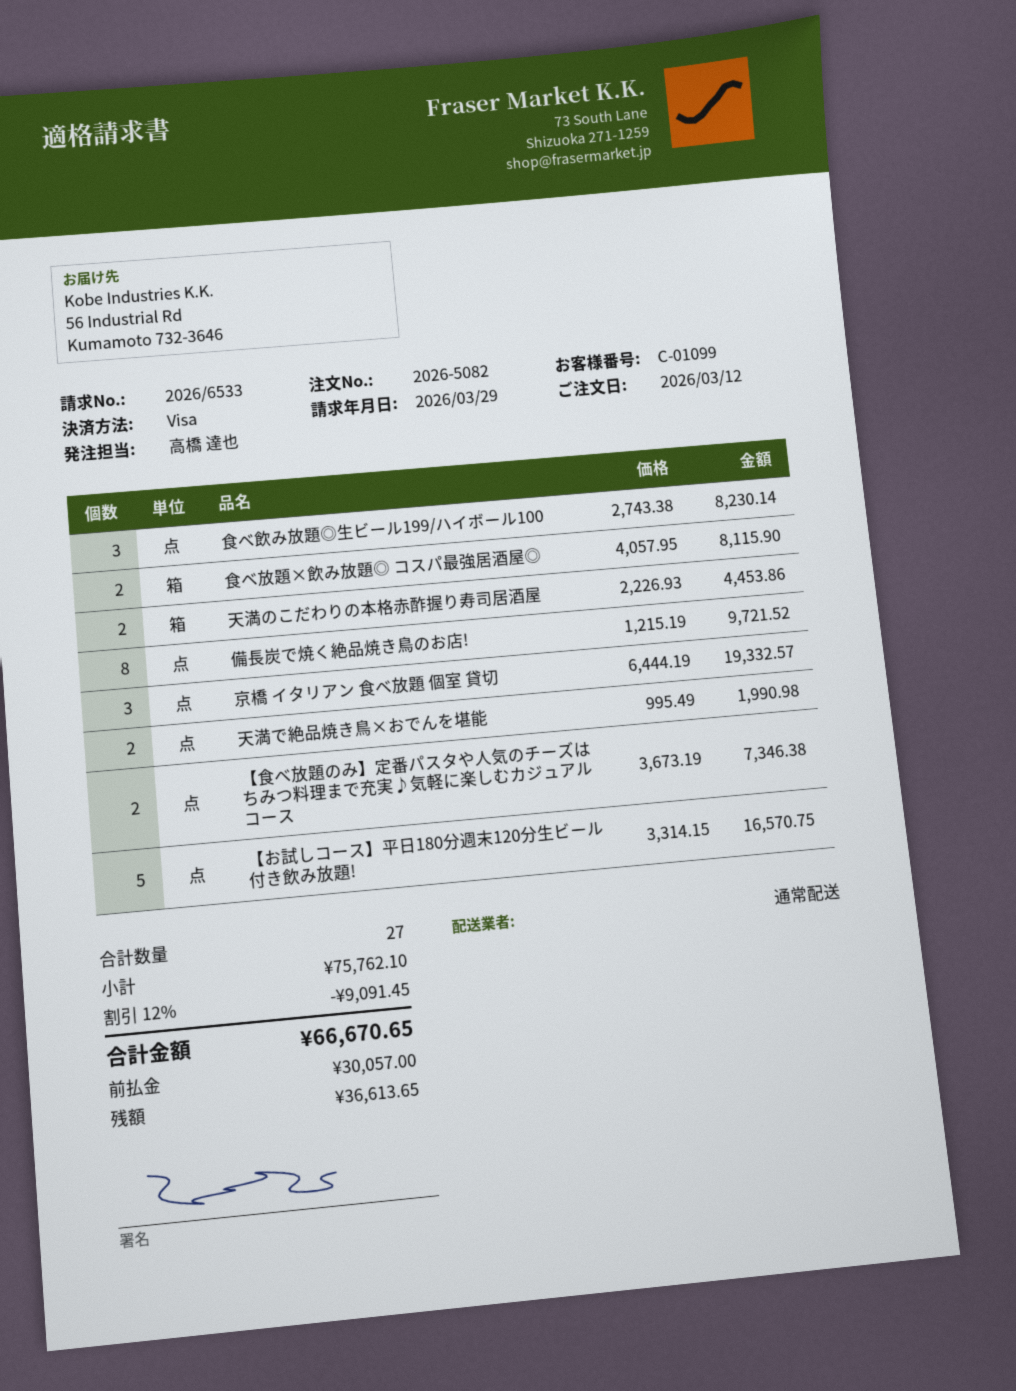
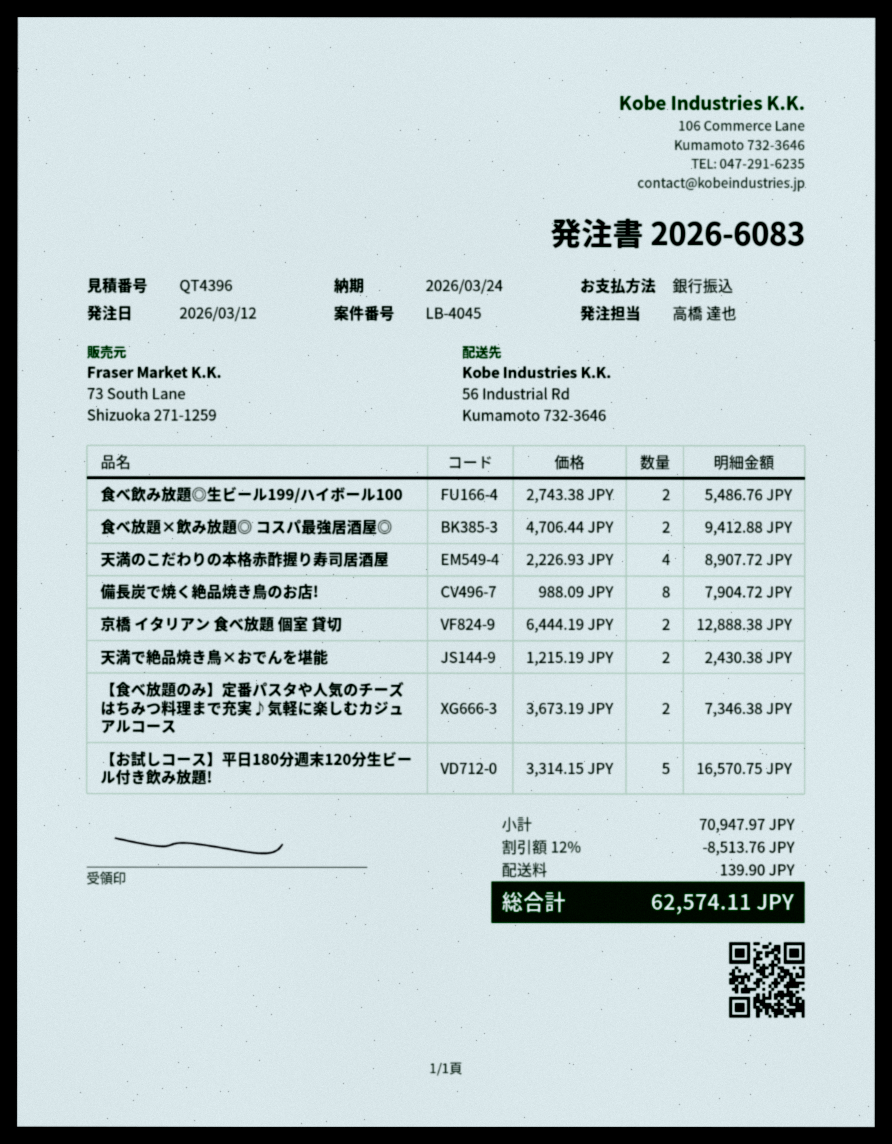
order number: 2026-5082 -> 2026-6083
payment method: Visa -> bank transfer
食べ飲み放題◎生ビール199/ハイボール100: 3 x 2743.38 = 8230.14 -> 2 x 2743.38 = 5486.76
食べ放題×飲み放題◎ コスパ最強居酒屋◎: 2 x 4057.95 = 8115.90 -> 2 x 4706.44 = 9412.88
天満のこだわりの本格赤酢握り寿司居酒屋: 2 x 2226.93 = 4453.86 -> 4 x 2226.93 = 8907.72
備長炭で焼く絶品焼き鳥のお店!: 8 x 1215.19 = 9721.52 -> 8 x 988.09 = 7904.72
京橋 イタリアン 食べ放題 個室 貸切: 3 x 6444.19 = 19332.57 -> 2 x 6444.19 = 12888.38
天満で絶品焼き鳥×おでんを堪能: 2 x 995.49 = 1990.98 -> 2 x 1215.19 = 2430.38
subtotal: 75762.10 -> 70947.97
discount: 12% = 9091.45 -> 12% = 8513.76
shipping: none -> 139.90
total: 66670.65 -> 62574.11

